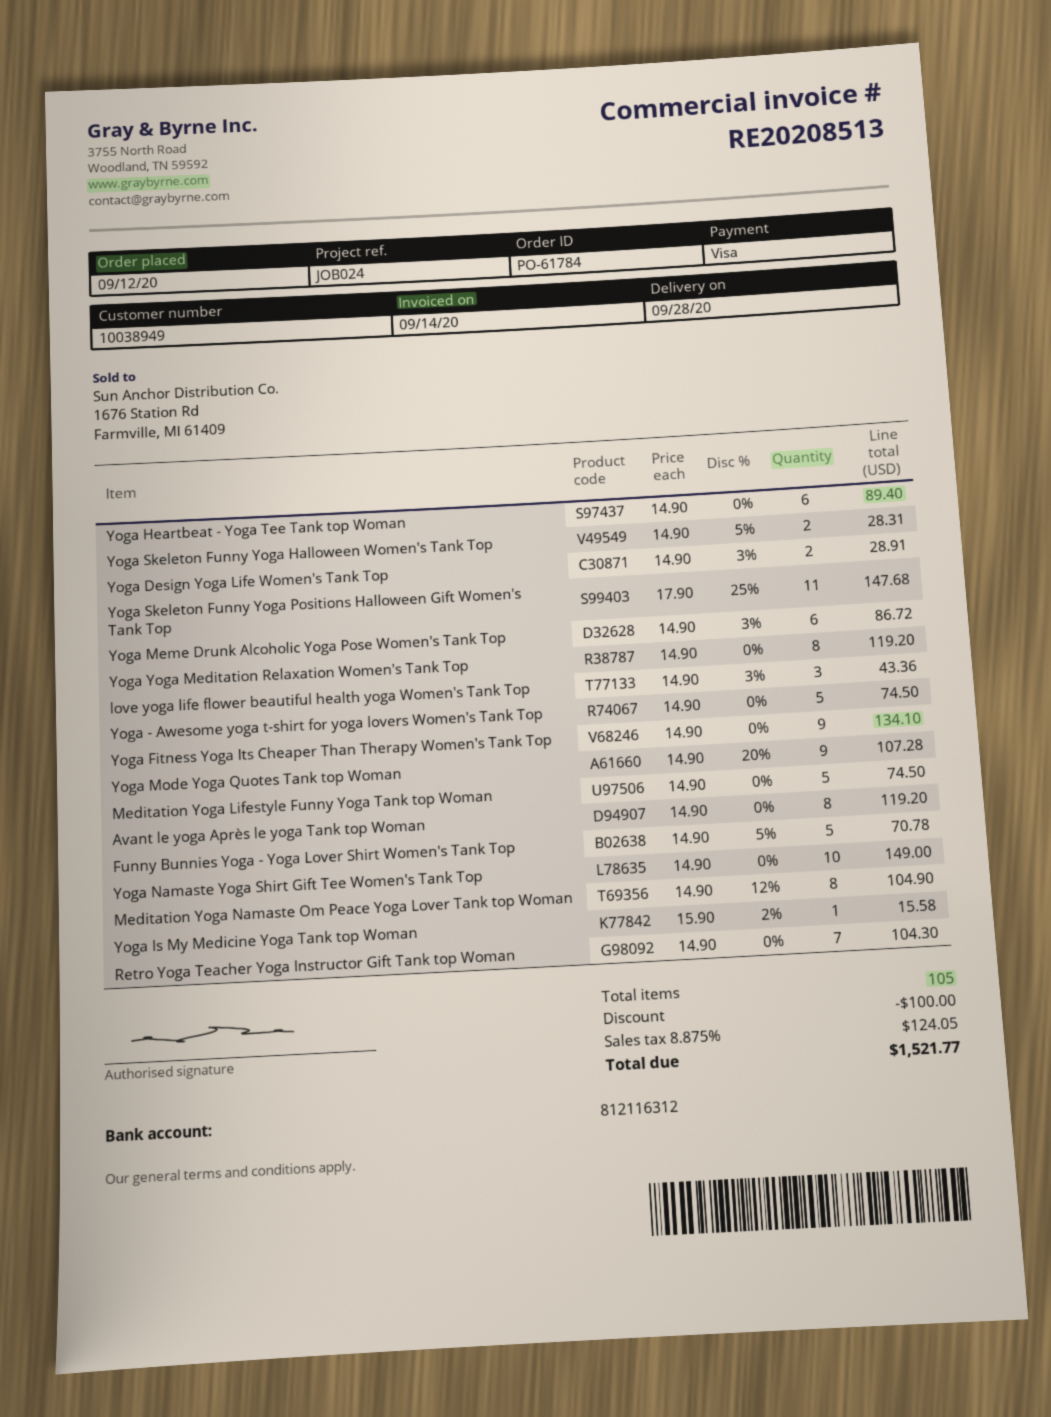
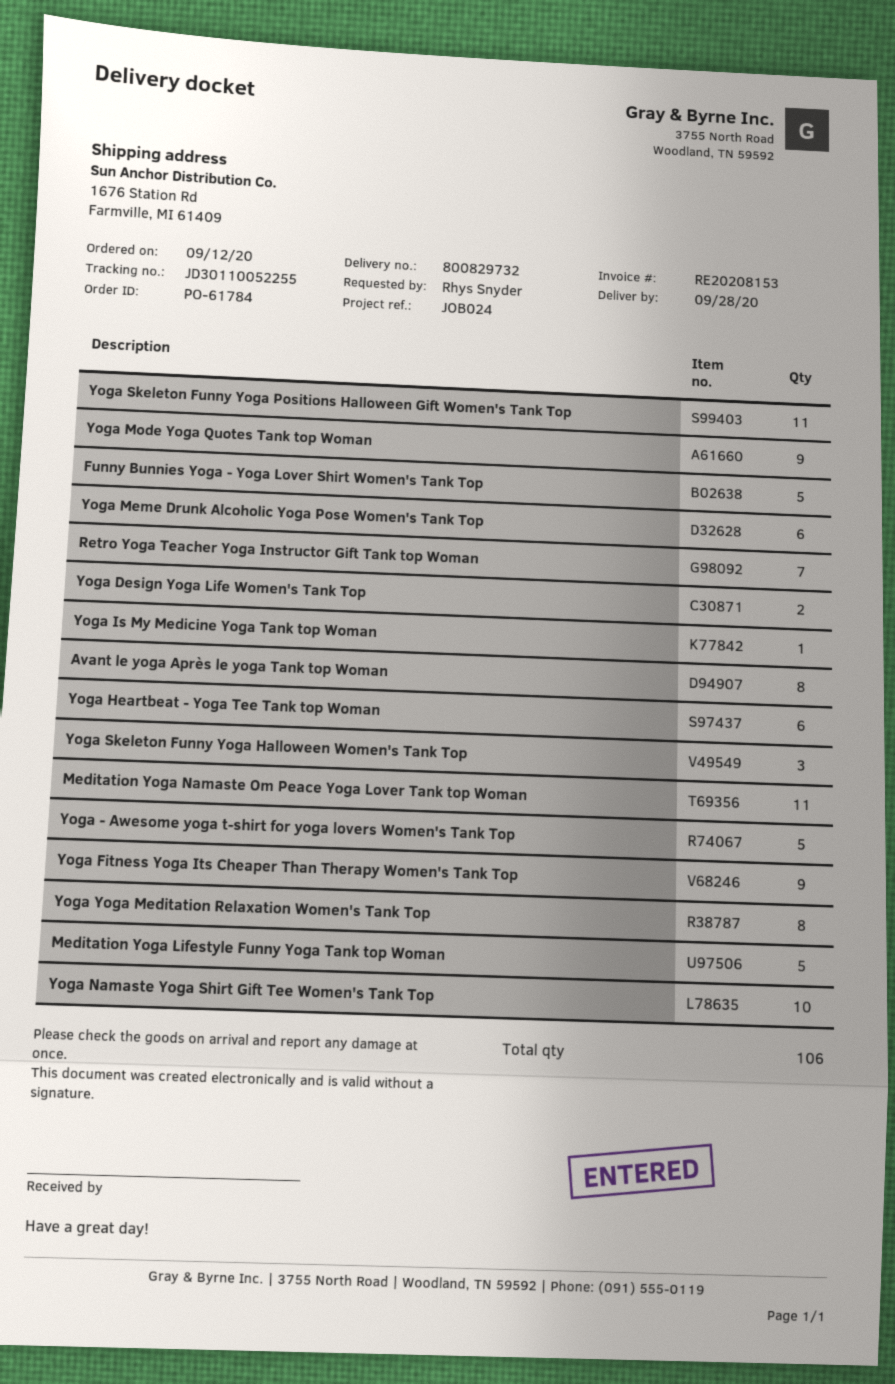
invoice number: RE20208513 -> RE20208153
Yoga Skeleton Funny Yoga Halloween Women's Tank Top: 2 -> 3
love yoga life flower beautiful health yoga Women's Tank Top: 3 -> none
Meditation Yoga Namaste Om Peace Yoga Lover Tank top Woman: 8 -> 11
total quantity: 105 -> 106

